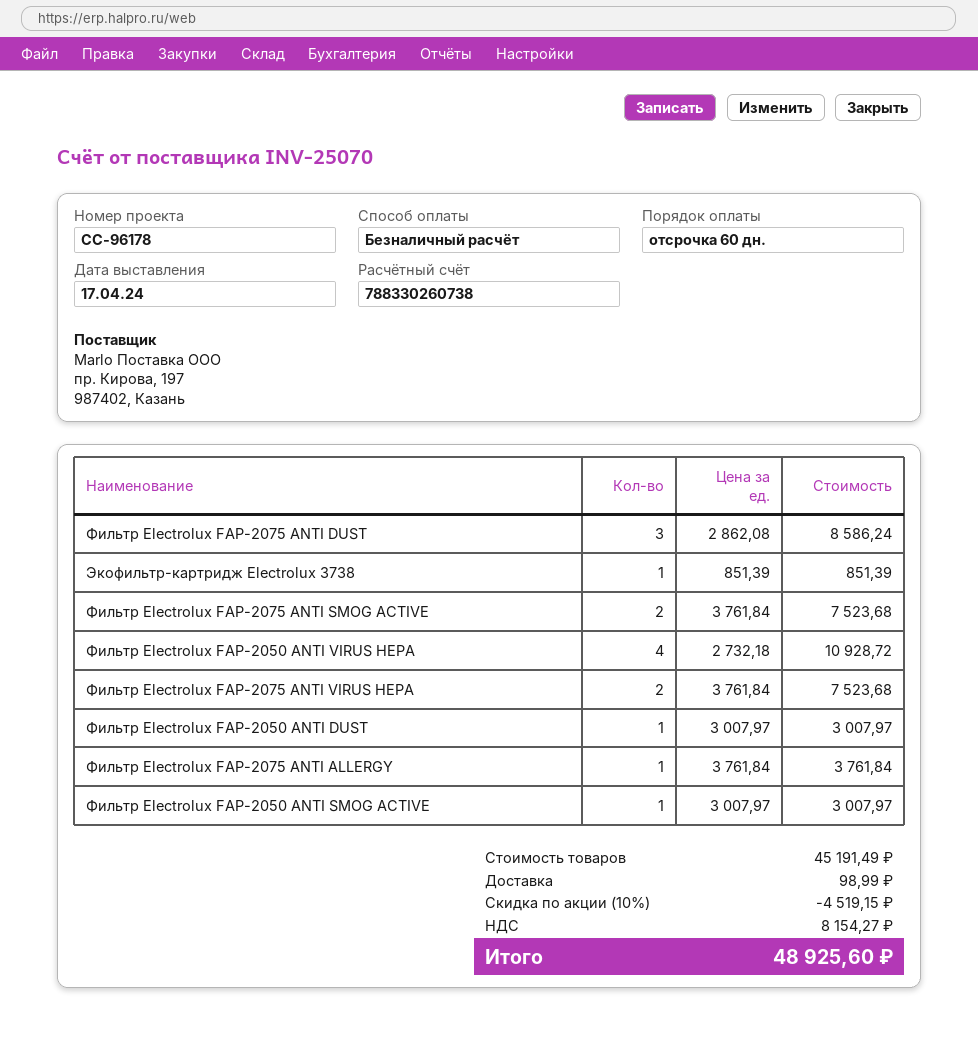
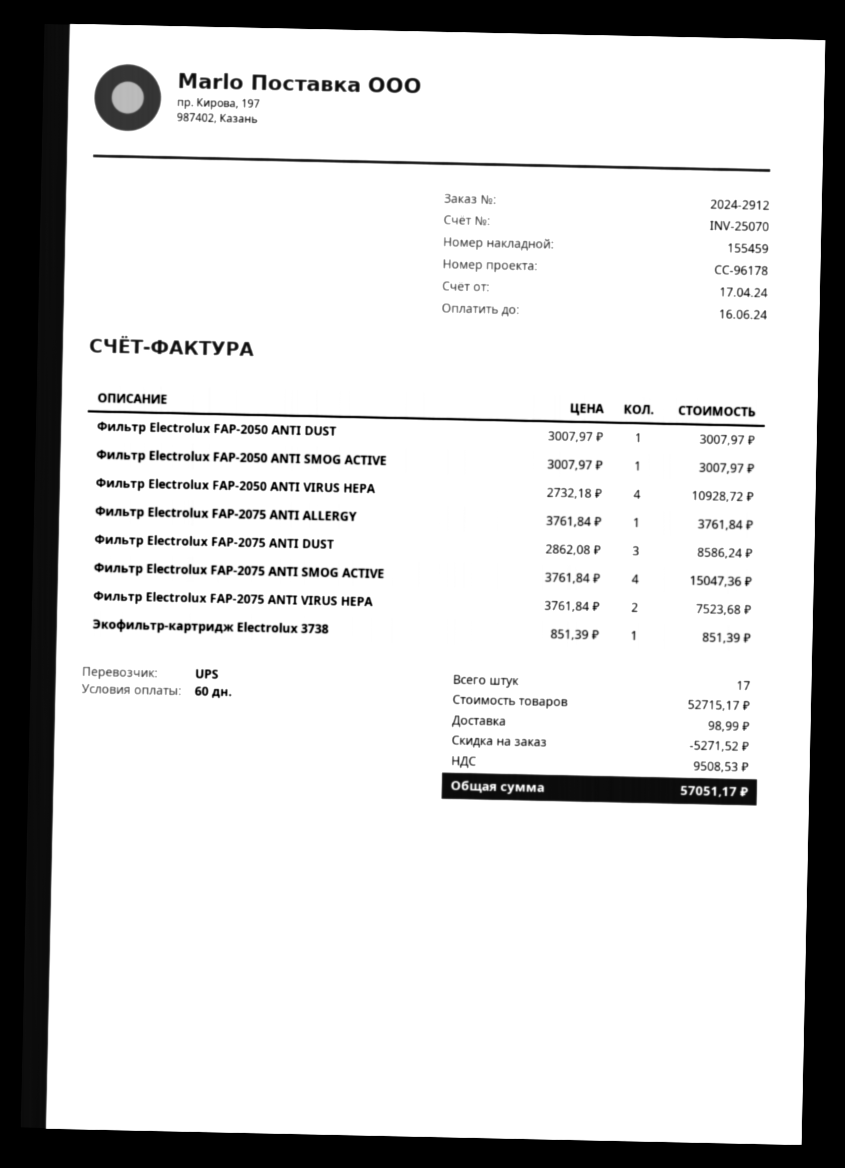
Фильтр Electrolux FAP-2075 ANTI SMOG ACTIVE: 2 x 3761.84 = 7523.68 -> 4 x 3761.84 = 15047.36
subtotal: 45191.49 -> 52715.17
discount: 4519.15 -> 5271.52
tax: 8154.27 -> 9508.53
total: 48925.60 -> 57051.17

